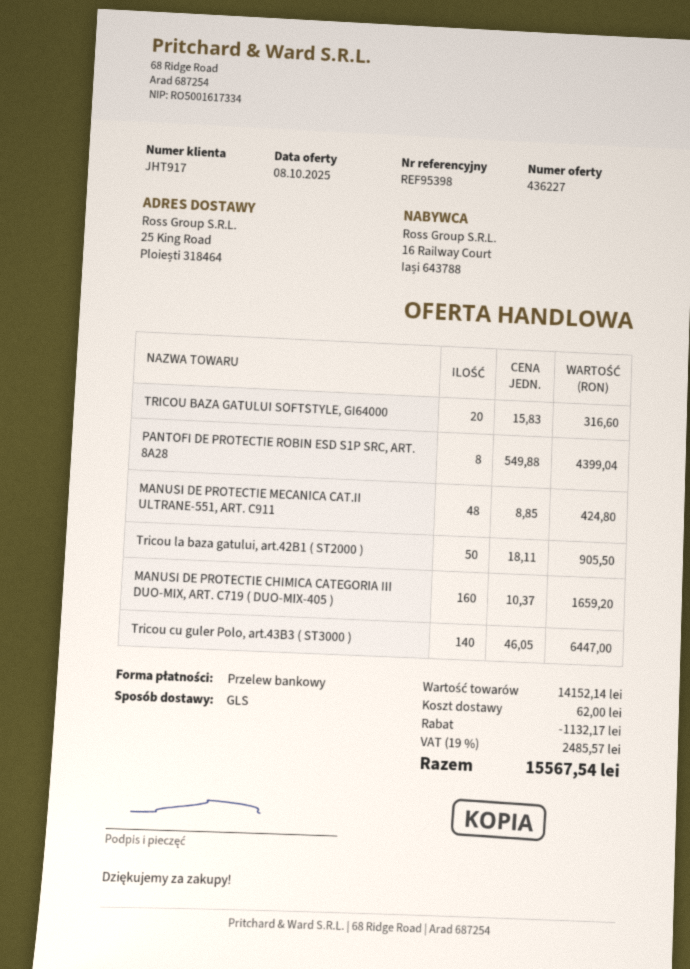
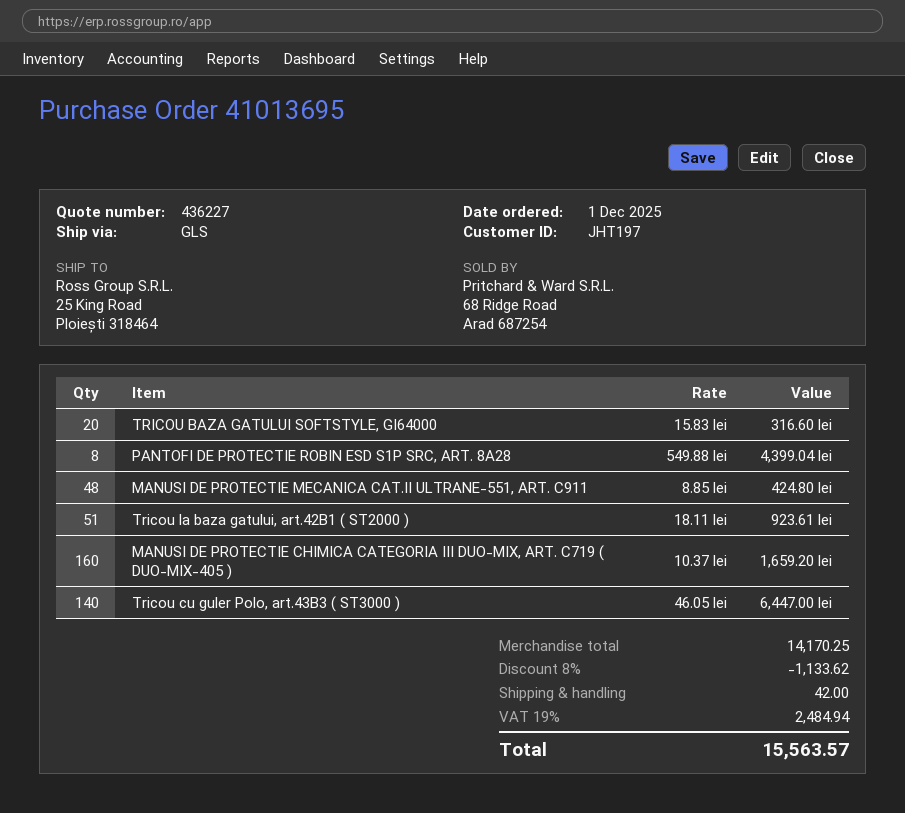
customer number: JHT917 -> JHT197
Tricou la baza gatului, art.42B1 ( ST2000 ): 50 x 18.11 = 905.50 -> 51 x 18.11 = 923.61
subtotal: 14152.14 -> 14170.25
discount: 1132.17 -> 1133.62
shipping: 62.00 -> 42.00
tax: 19% = 2485.57 -> 19% = 2484.94
total: 15567.54 -> 15563.57

